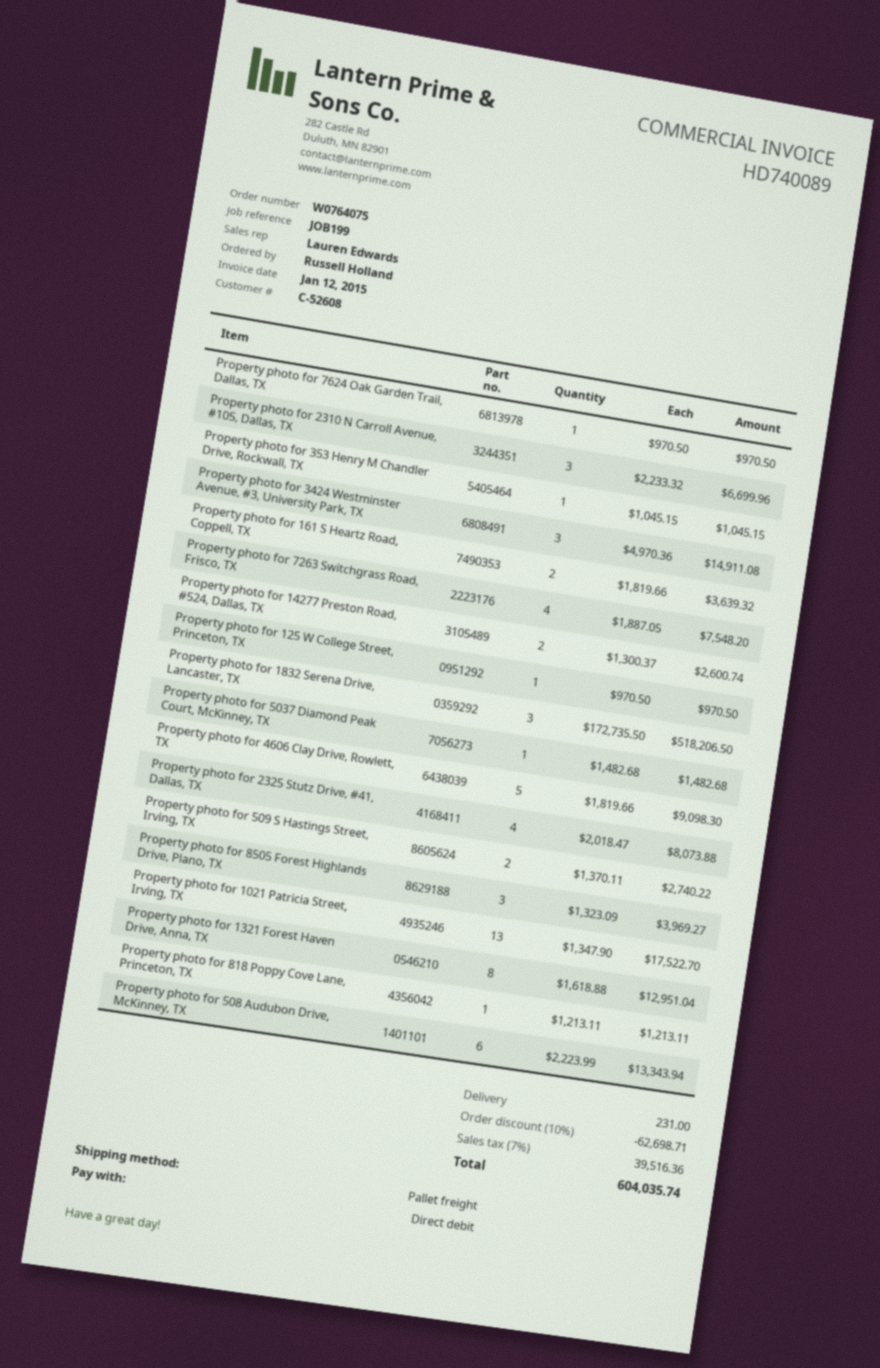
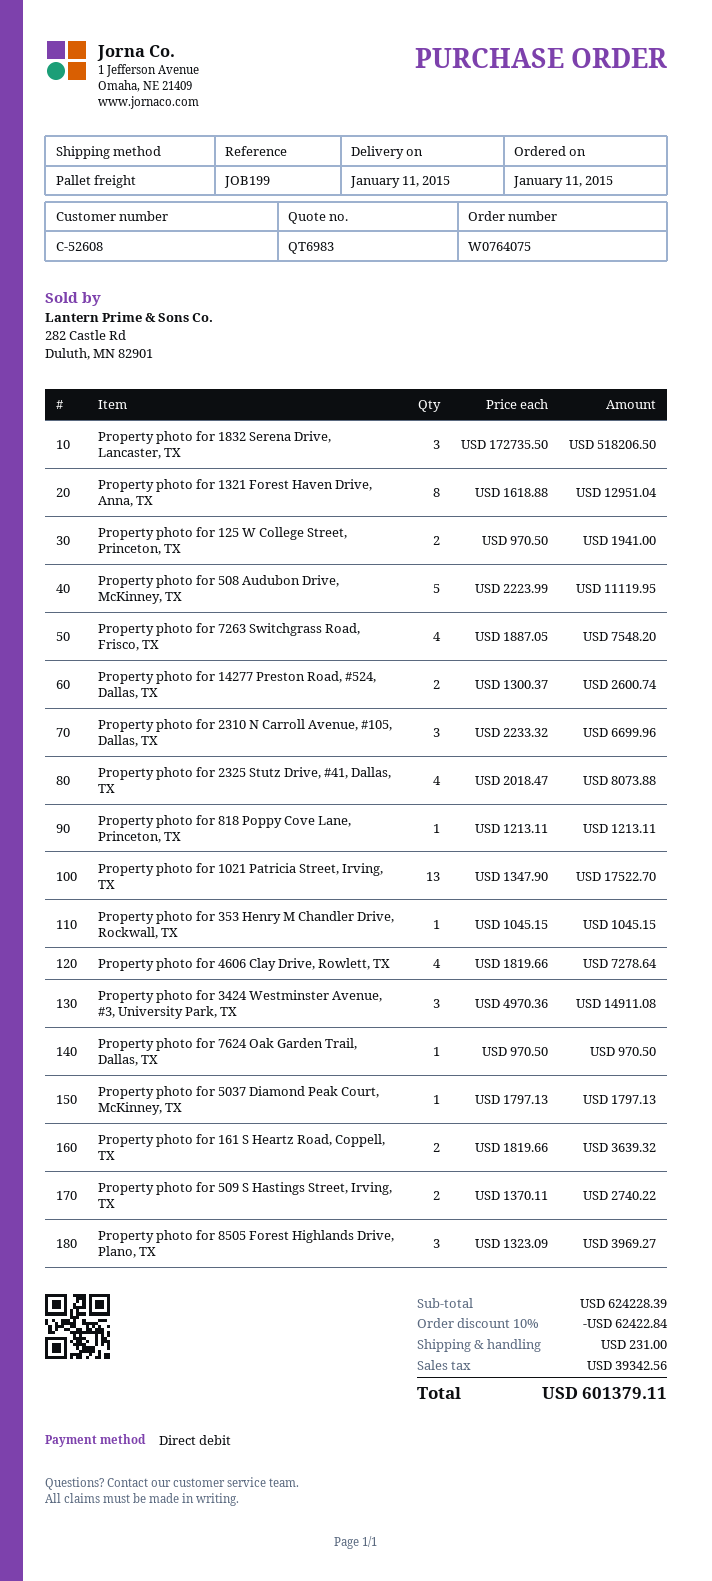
Property photo for 125 W College Street, Princeton, TX: 1 x 970.50 = 970.50 -> 2 x 970.50 = 1941.00
Property photo for 5037 Diamond Peak Court, McKinney, TX: 1 x 1482.68 = 1482.68 -> 1 x 1797.13 = 1797.13
Property photo for 4606 Clay Drive, Rowlett, TX: 5 x 1819.66 = 9098.30 -> 4 x 1819.66 = 7278.64
Property photo for 508 Audubon Drive, McKinney, TX: 6 x 2223.99 = 13343.94 -> 5 x 2223.99 = 11119.95
discount: 10% = 62698.71 -> 10% = 62422.84
tax: 39516.36 -> 39342.56
total: 604035.74 -> 601379.11

